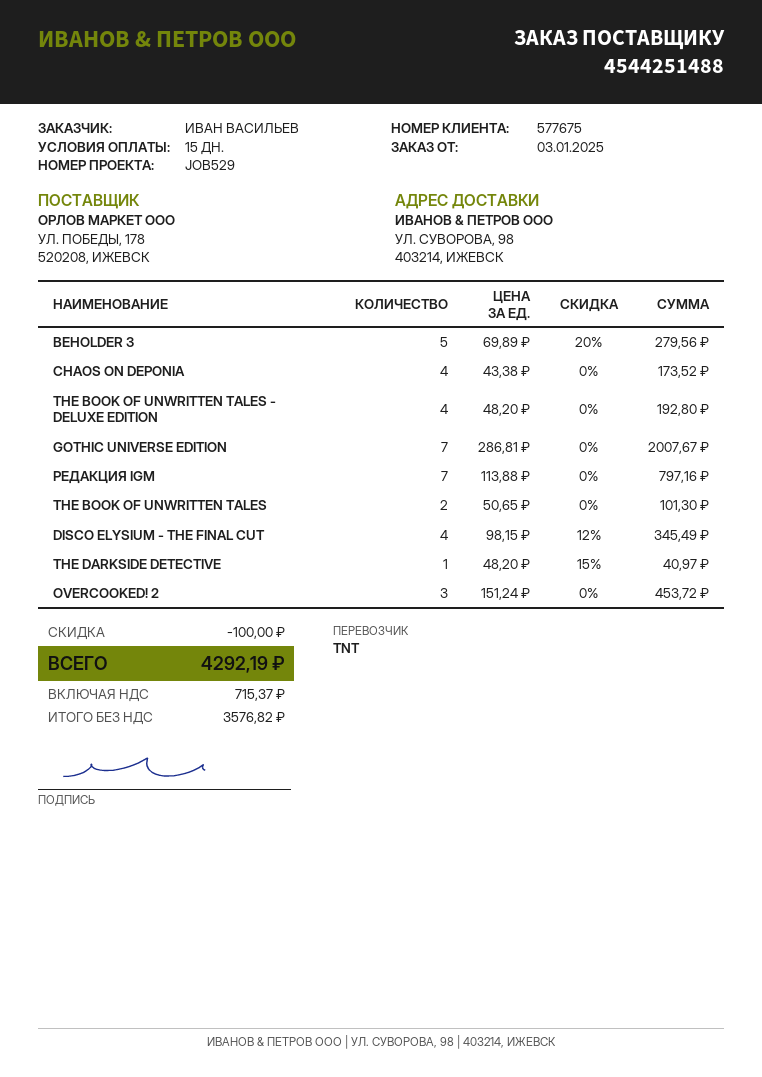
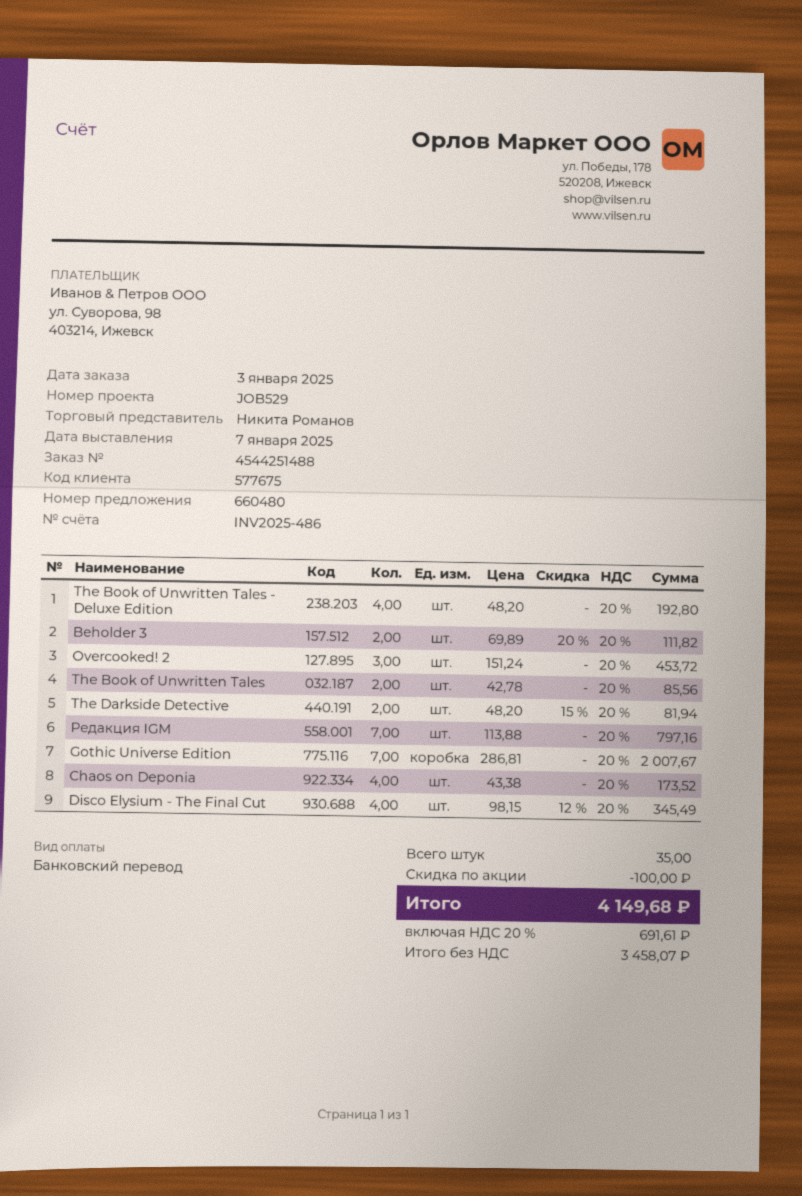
BEHOLDER 3: 5 x 69.89 - 20% = 279.56 -> 2 x 69.89 - 20% = 111.82
THE BOOK OF UNWRITTEN TALES: 2 x 50.65 = 101.30 -> 2 x 42.78 = 85.56
THE DARKSIDE DETECTIVE: 1 x 48.20 - 15% = 40.97 -> 2 x 48.20 - 15% = 81.94
net: 3576.82 -> 3458.07
tax: 715.37 -> 691.61
total: 4292.19 -> 4149.68

